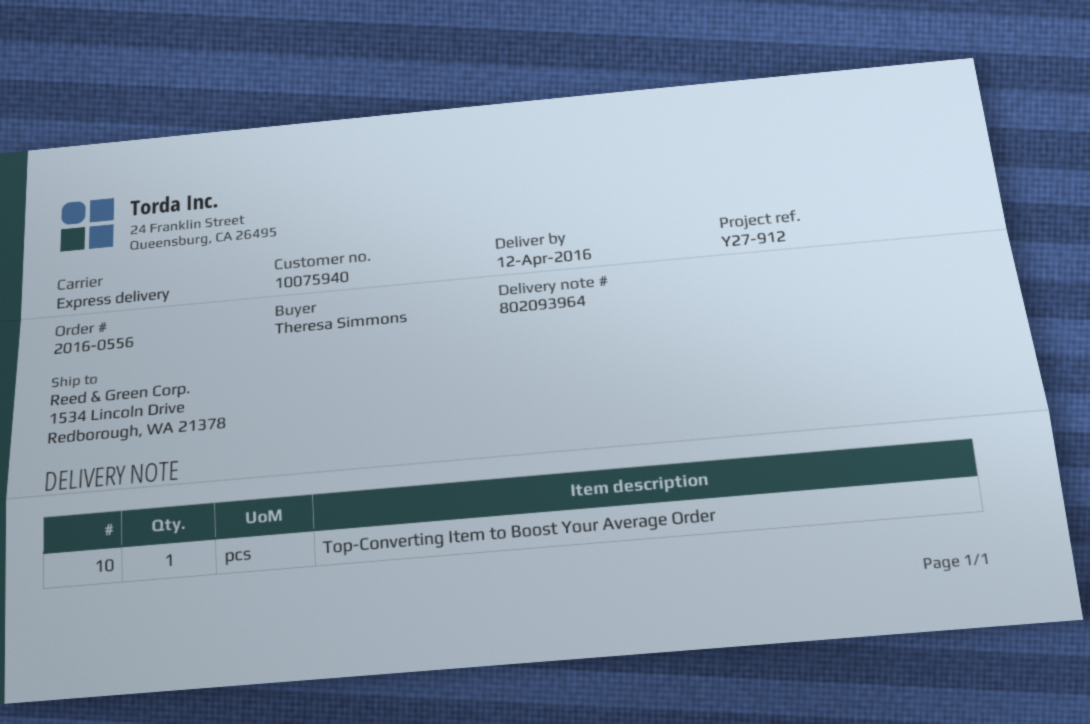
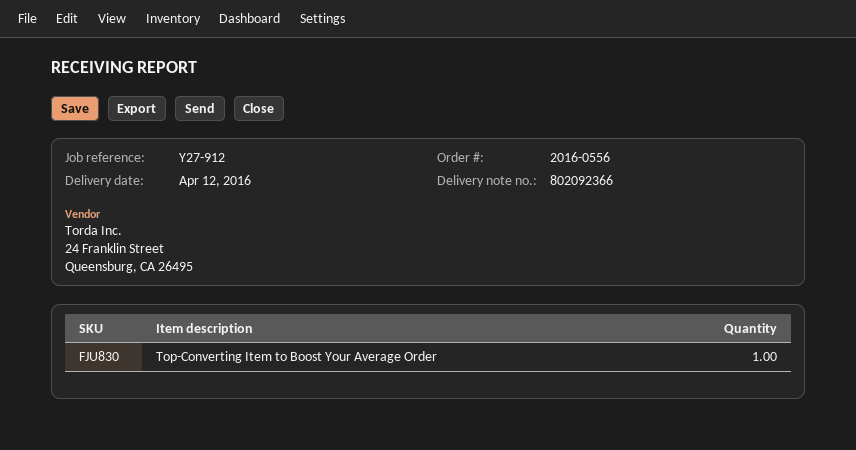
delivery note number: 802093964 -> 802092366

